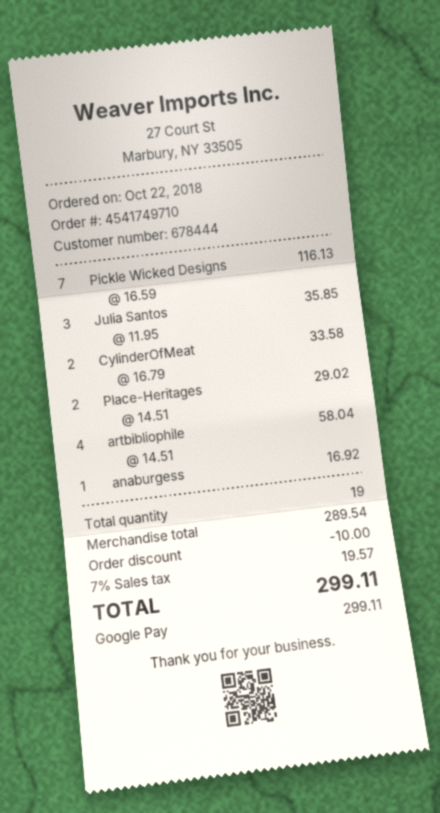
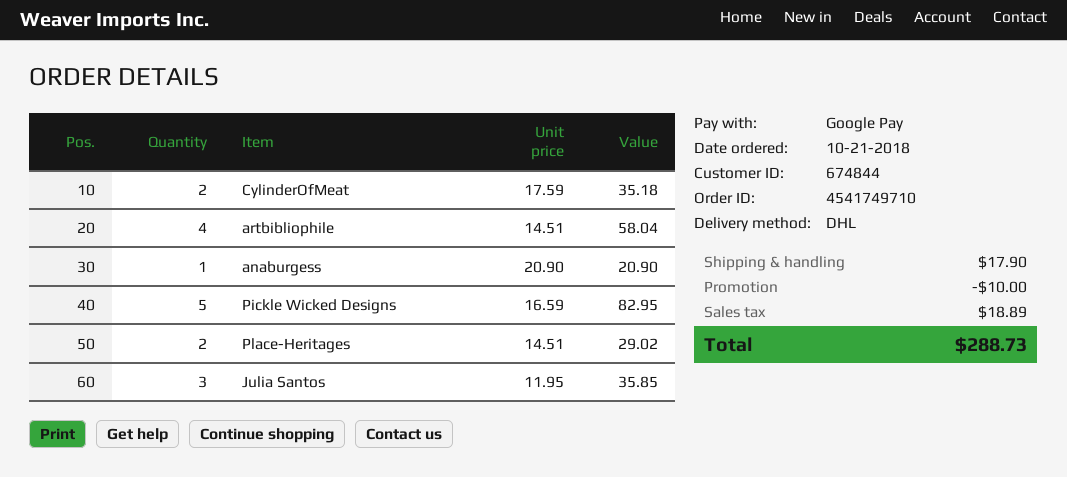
order date: 2018-10-22 -> 2018-10-21
customer number: 678444 -> 674844
Pickle Wicked Designs: 7 x 16.59 = 116.13 -> 5 x 16.59 = 82.95
CylinderOfMeat: 2 x 16.79 = 33.58 -> 2 x 17.59 = 35.18
anaburgess: 1 x 16.92 = 16.92 -> 1 x 20.90 = 20.90
shipping: none -> 17.90
tax: 19.57 -> 18.89
total: 299.11 -> 288.73

